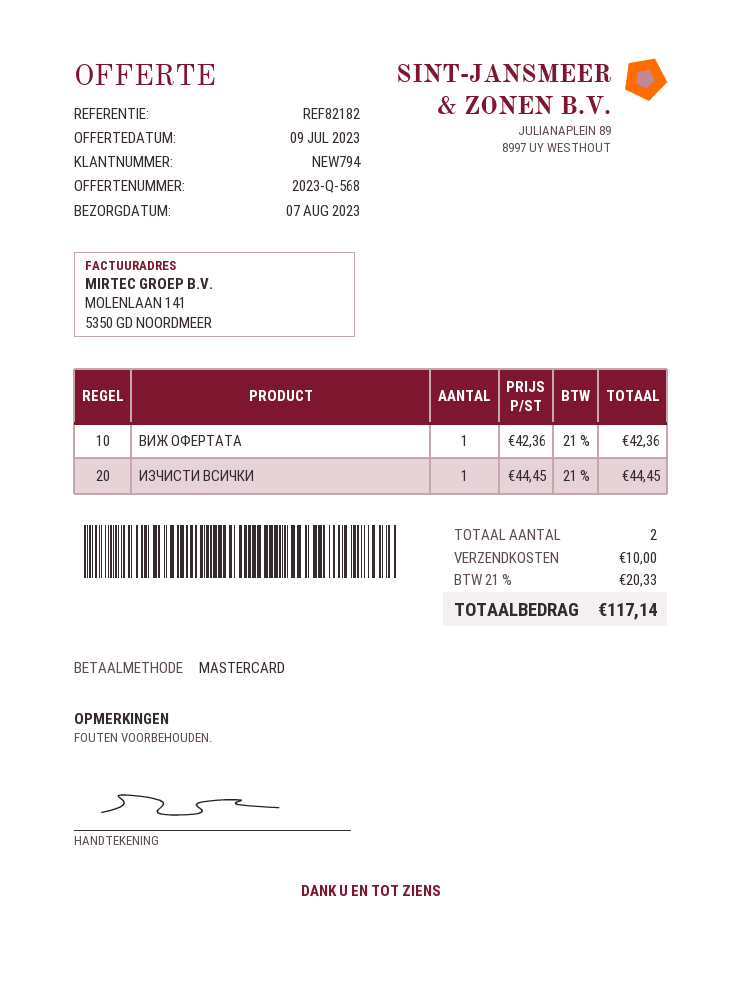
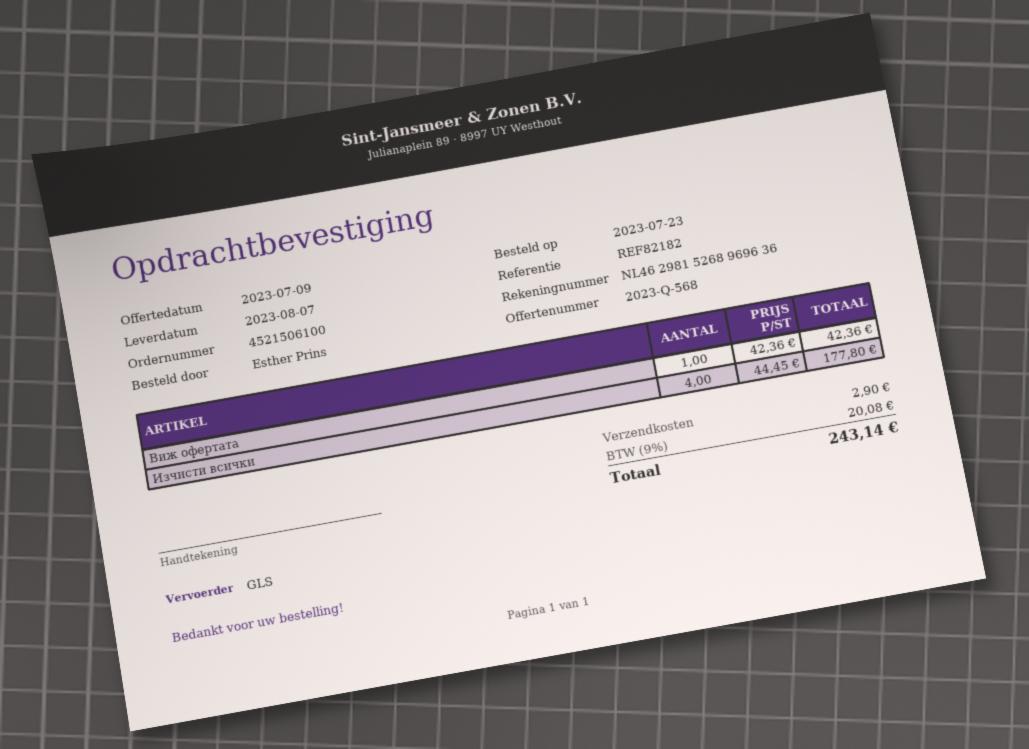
ИЗЧИСТИ ВСИЧКИ: 1 x 44.45 = 44.45 -> 4 x 44.45 = 177.80
shipping: 10.00 -> 2.90
tax: 21% = 20.33 -> 9% = 20.08
total: 117.14 -> 243.14

